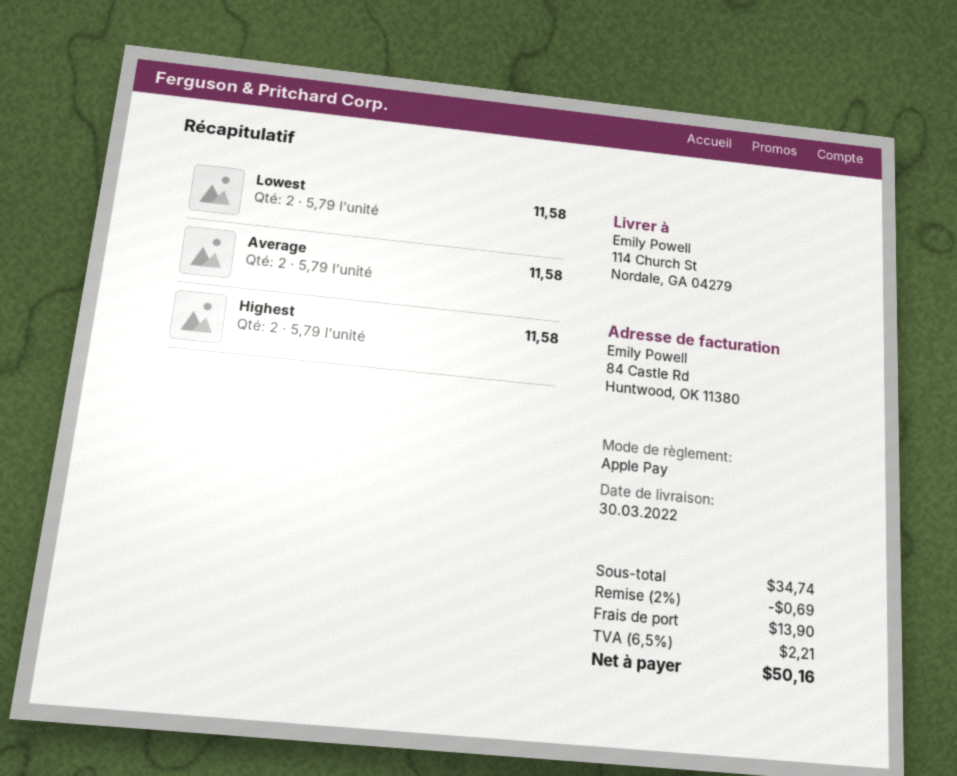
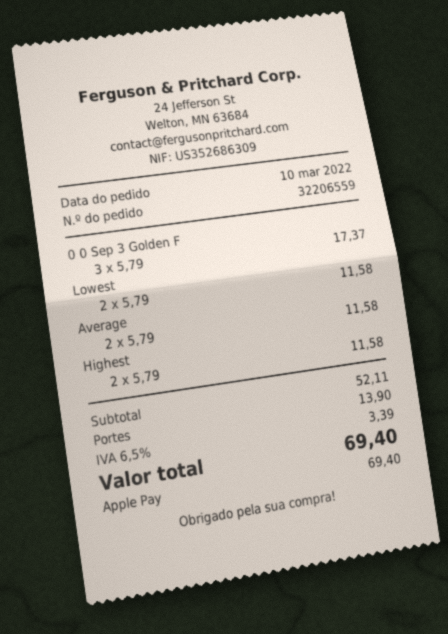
0 0 Sep 3 Golden F: none -> 3 x 5.79 = 17.37
subtotal: 34.74 -> 52.11
discount: 2% = 0.69 -> none
tax: 6.5% = 2.21 -> 6.5% = 3.39
total: 50.16 -> 69.40

